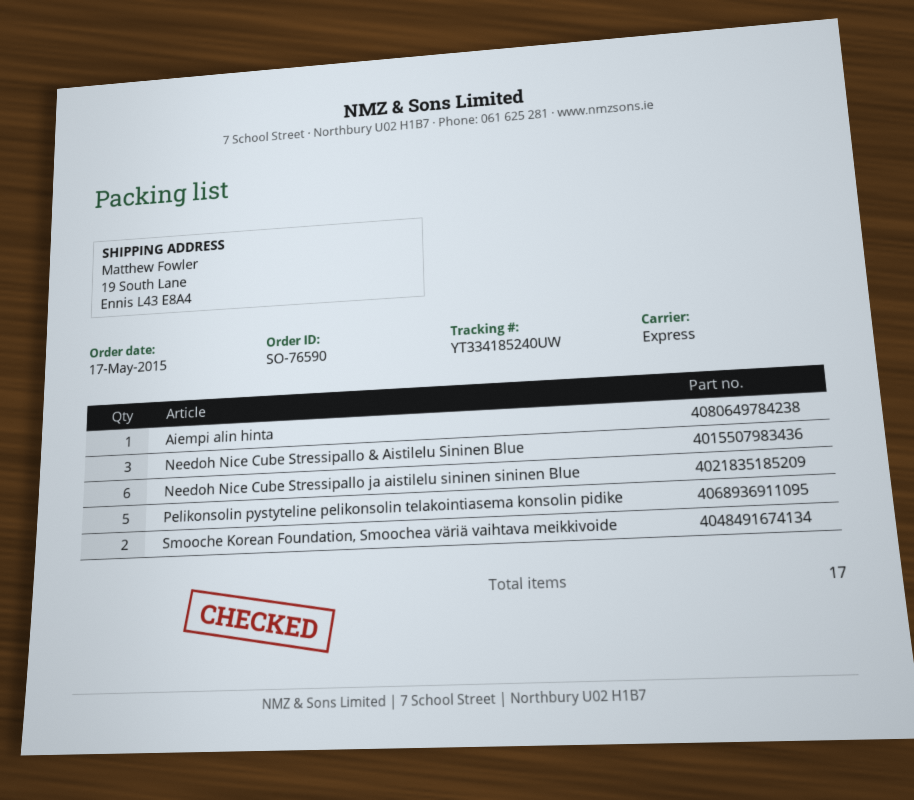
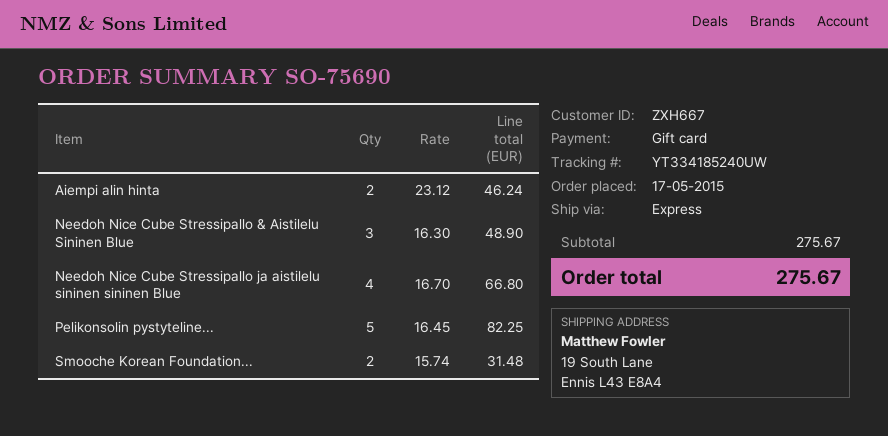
order number: SO-76590 -> SO-75690
Aiempi alin hinta: 1 -> 2
Needoh Nice Cube Stressipallo ja aistilelu sininen sininen Blue: 6 -> 4

